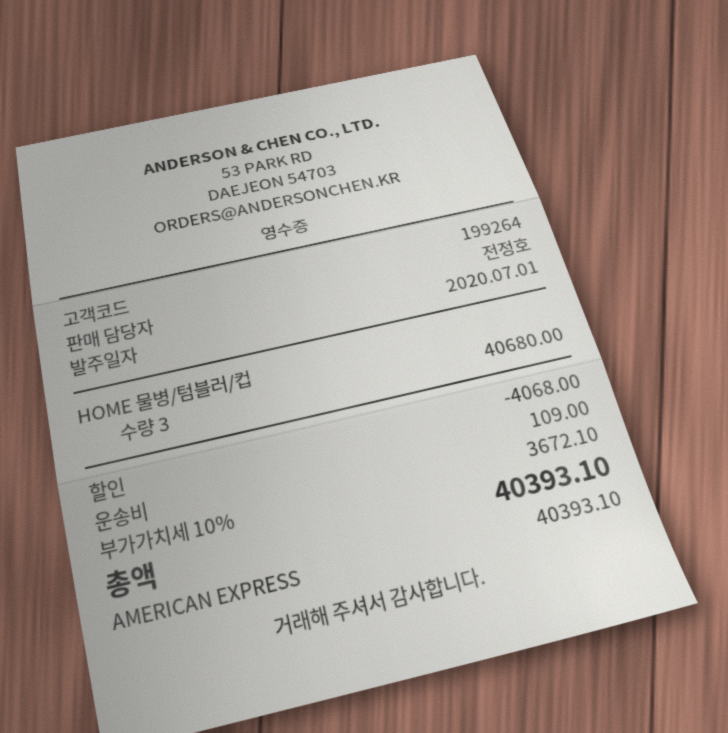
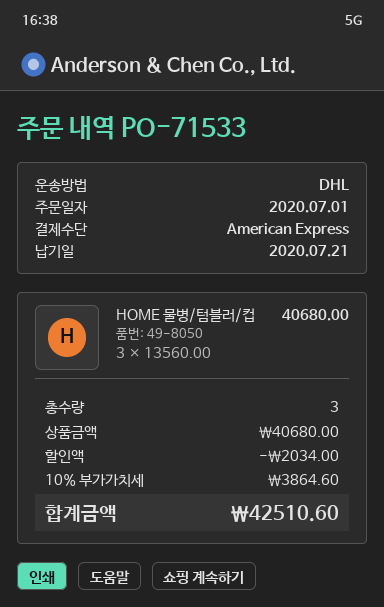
discount: 4068.00 -> 2034.00
shipping: 109.00 -> none
tax: 10% = 3672.10 -> 10% = 3864.60
total: 40393.10 -> 42510.60

